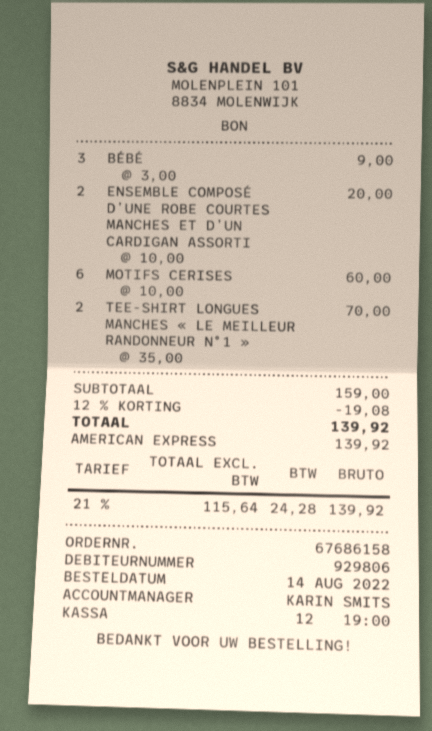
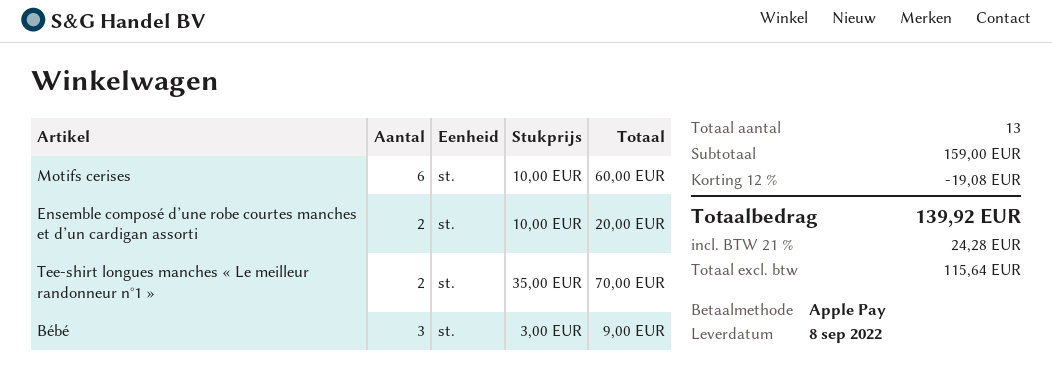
payment method: American Express -> Apple Pay

